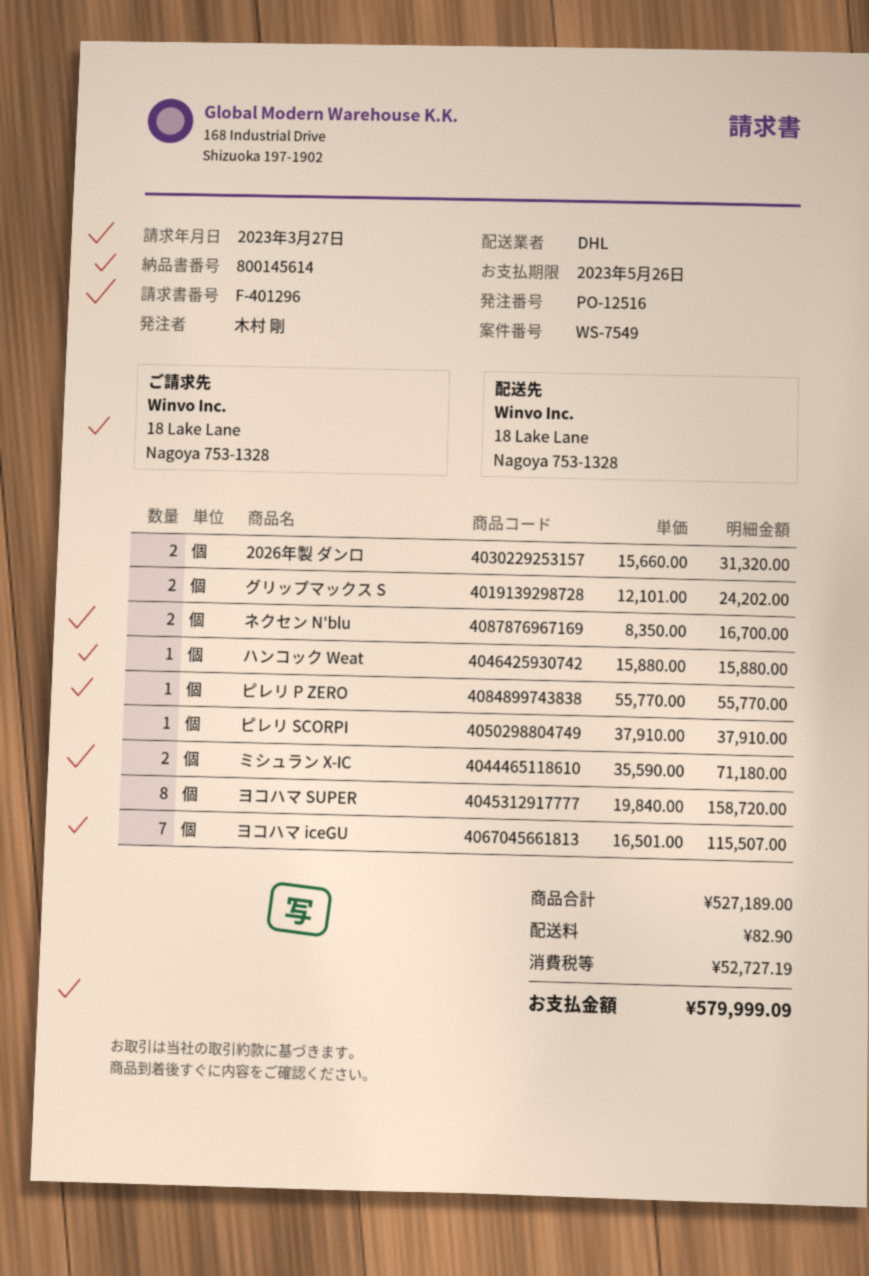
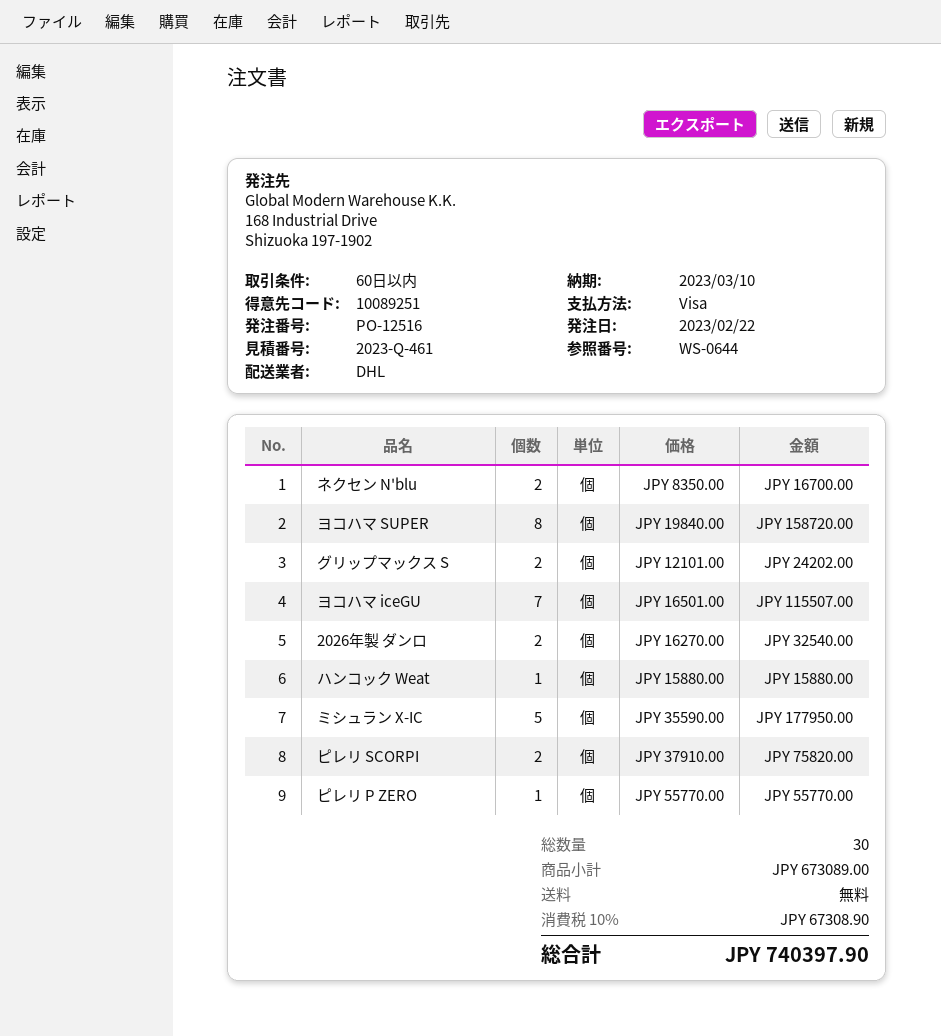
reference: WS-7549 -> WS-0644
2026年製 ダンロ: 2 x 15660.00 = 31320.00 -> 2 x 16270.00 = 32540.00
ピレリ SCORPI: 1 x 37910.00 = 37910.00 -> 2 x 37910.00 = 75820.00
ミシュラン X-IC: 2 x 35590.00 = 71180.00 -> 5 x 35590.00 = 177950.00
subtotal: 527189.00 -> 673089.00
shipping: 82.90 -> 0.00
tax: 52727.19 -> 67308.90
total: 579999.09 -> 740397.90

